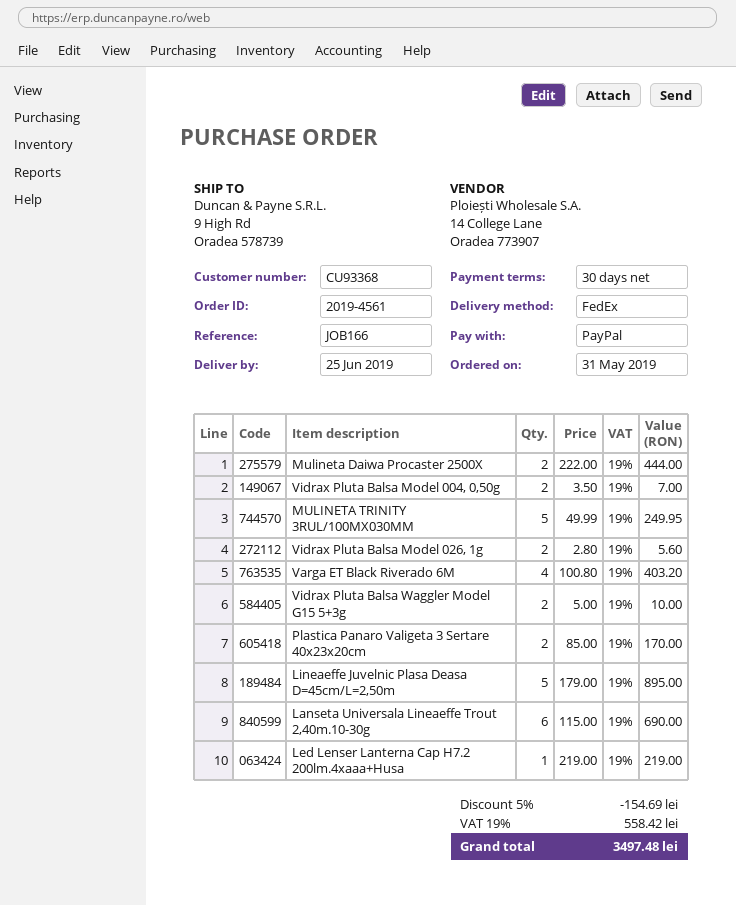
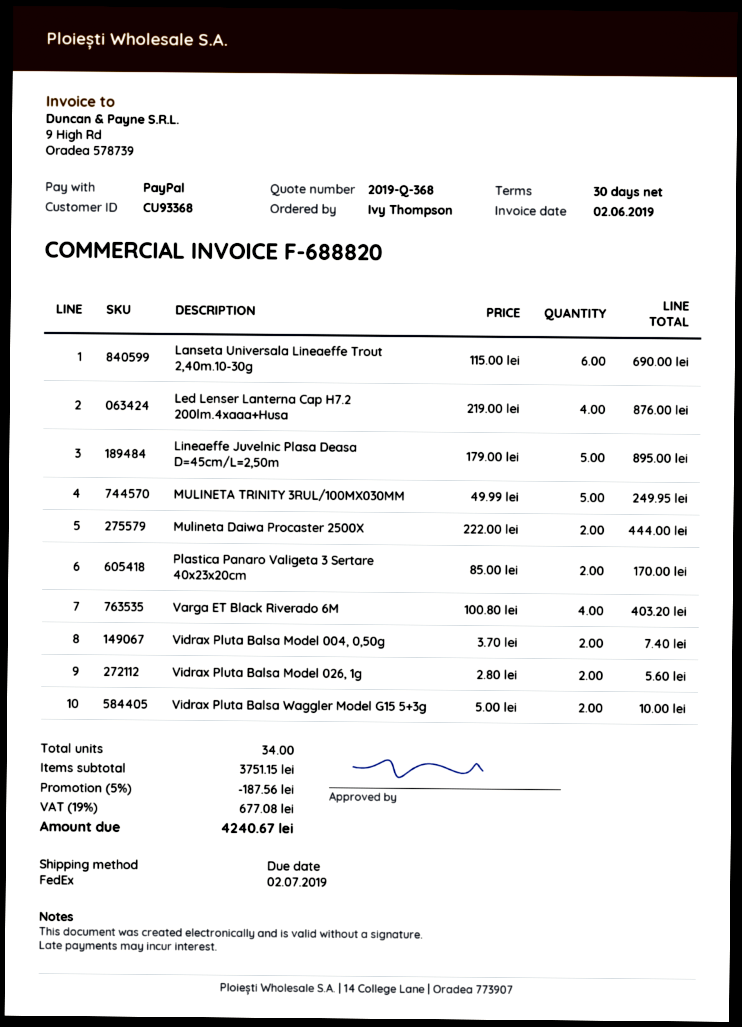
Vidrax Pluta Balsa Model 004, 0,50g: 2 x 3.50 = 7.00 -> 2 x 3.70 = 7.40
Led Lenser Lanterna Cap H7.2 200lm.4xaaa+Husa: 1 x 219.00 = 219.00 -> 4 x 219.00 = 876.00
discount: 5% = 154.69 -> 5% = 187.56
tax: 19% = 558.42 -> 19% = 677.08
total: 3497.48 -> 4240.67

